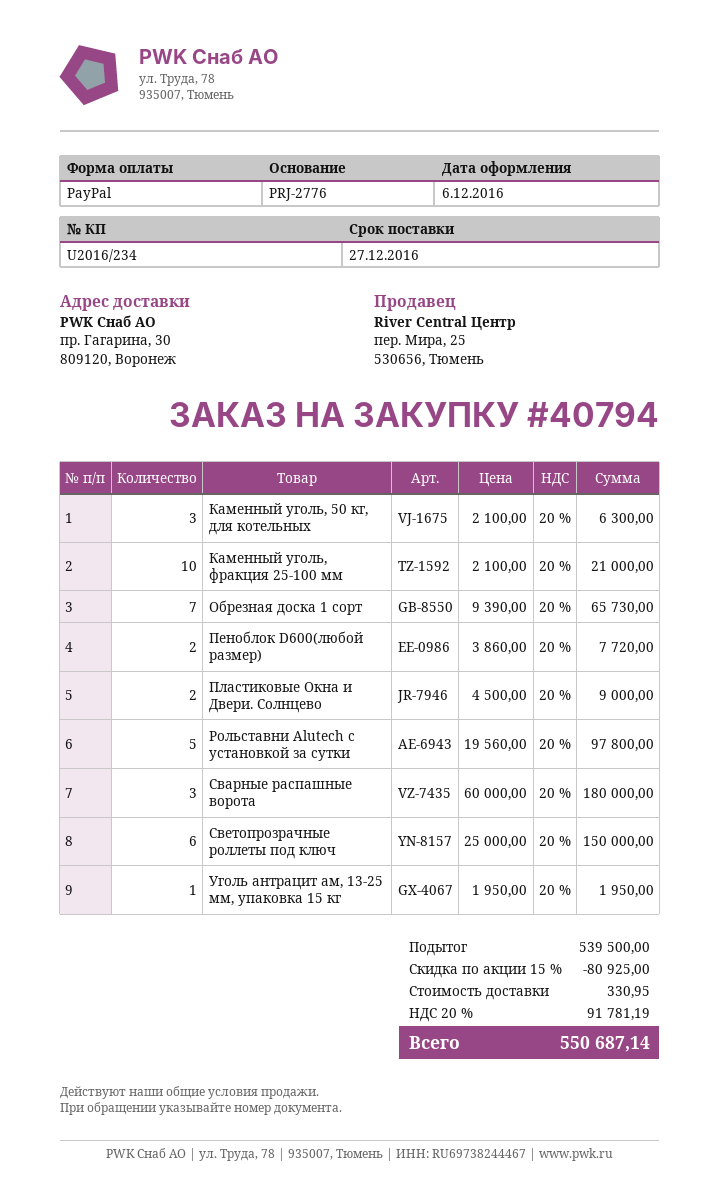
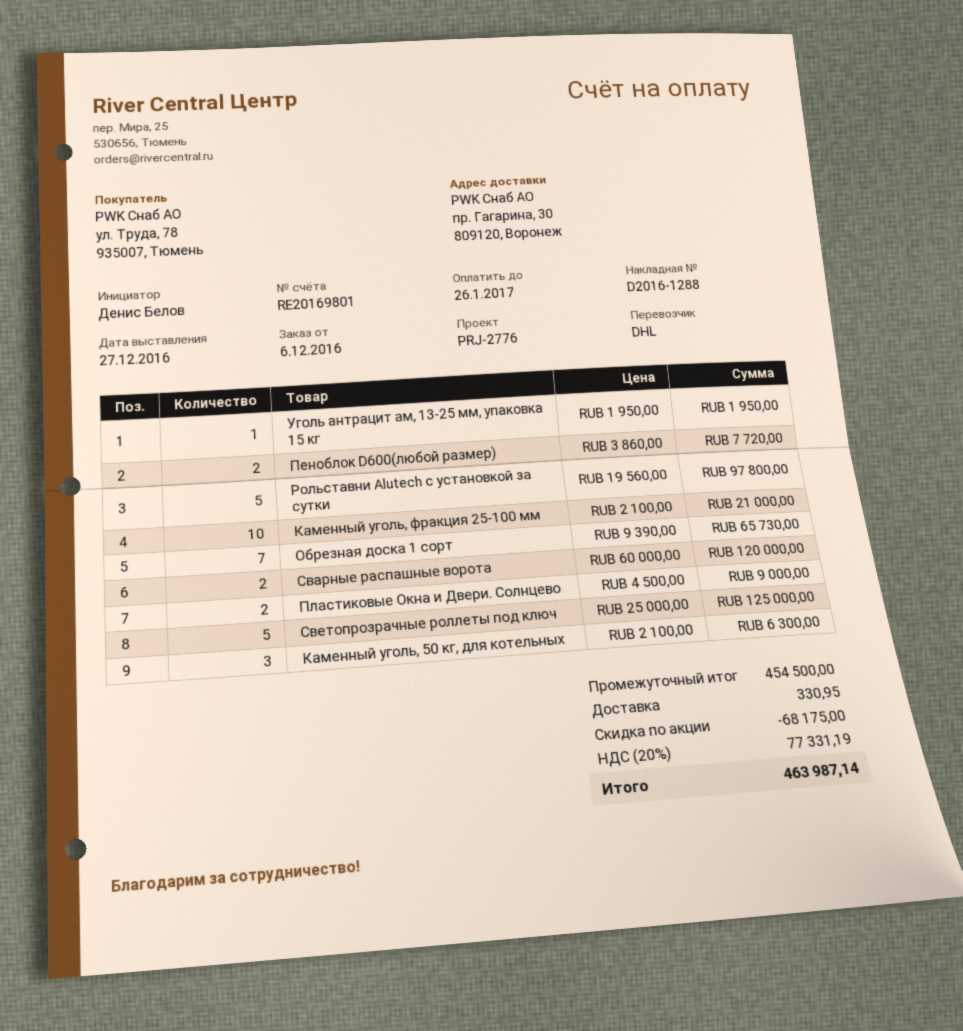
Сварные распашные ворота: 3 x 60000.00 = 180000.00 -> 2 x 60000.00 = 120000.00
Светопрозрачные роллеты под ключ: 6 x 25000.00 = 150000.00 -> 5 x 25000.00 = 125000.00
subtotal: 539500.00 -> 454500.00
discount: 80925.00 -> 68175.00
tax: 20% = 91781.19 -> 20% = 77331.19
total: 550687.14 -> 463987.14

